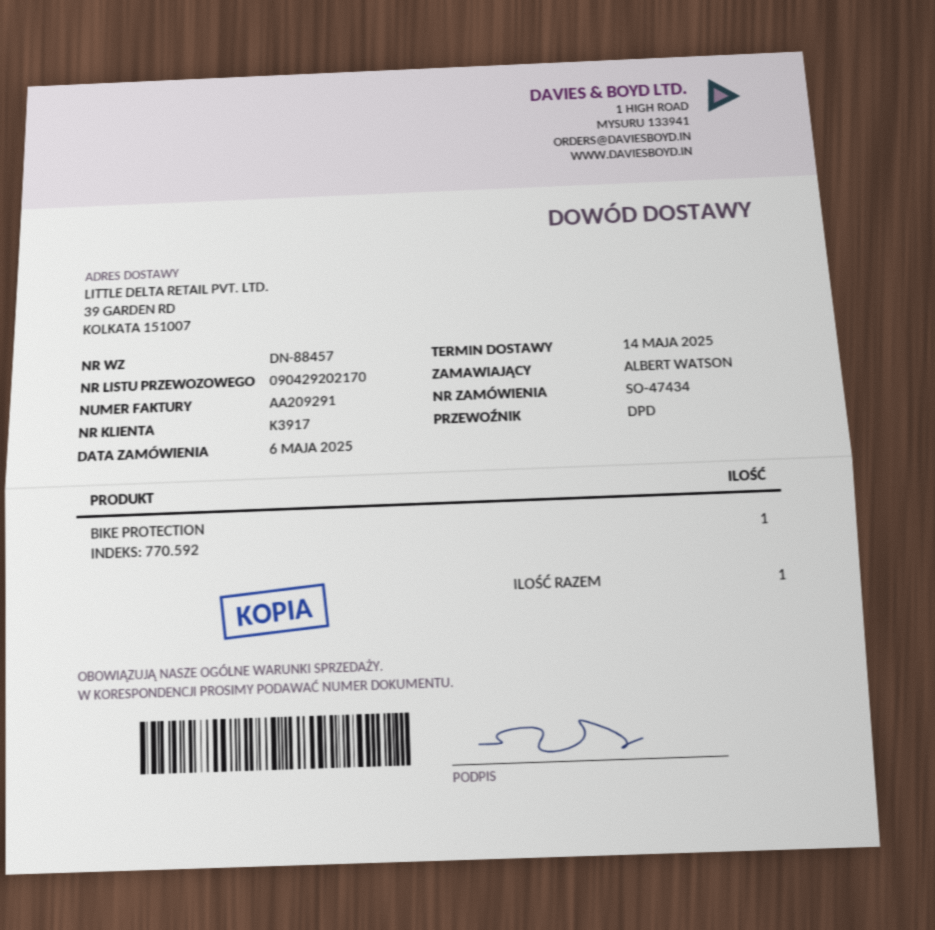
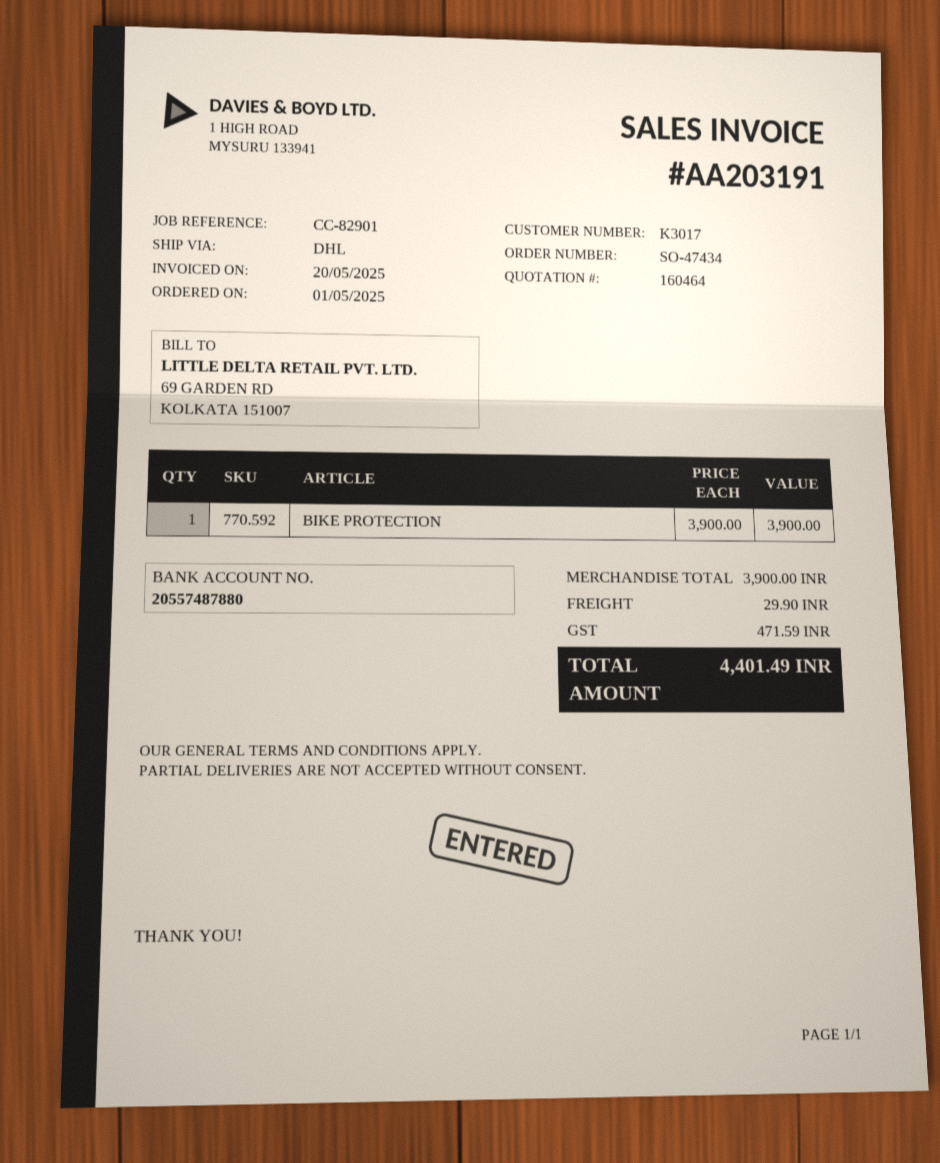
order date: 2025-05-06 -> 2025-05-01
invoice number: AA209291 -> AA203191
customer number: K3917 -> K3017
shipping method: DPD -> DHL

